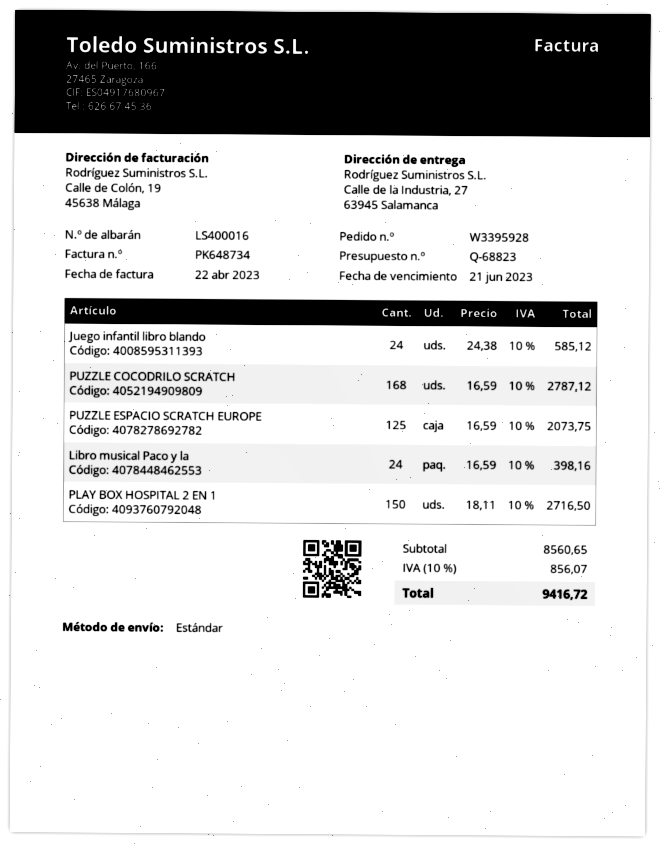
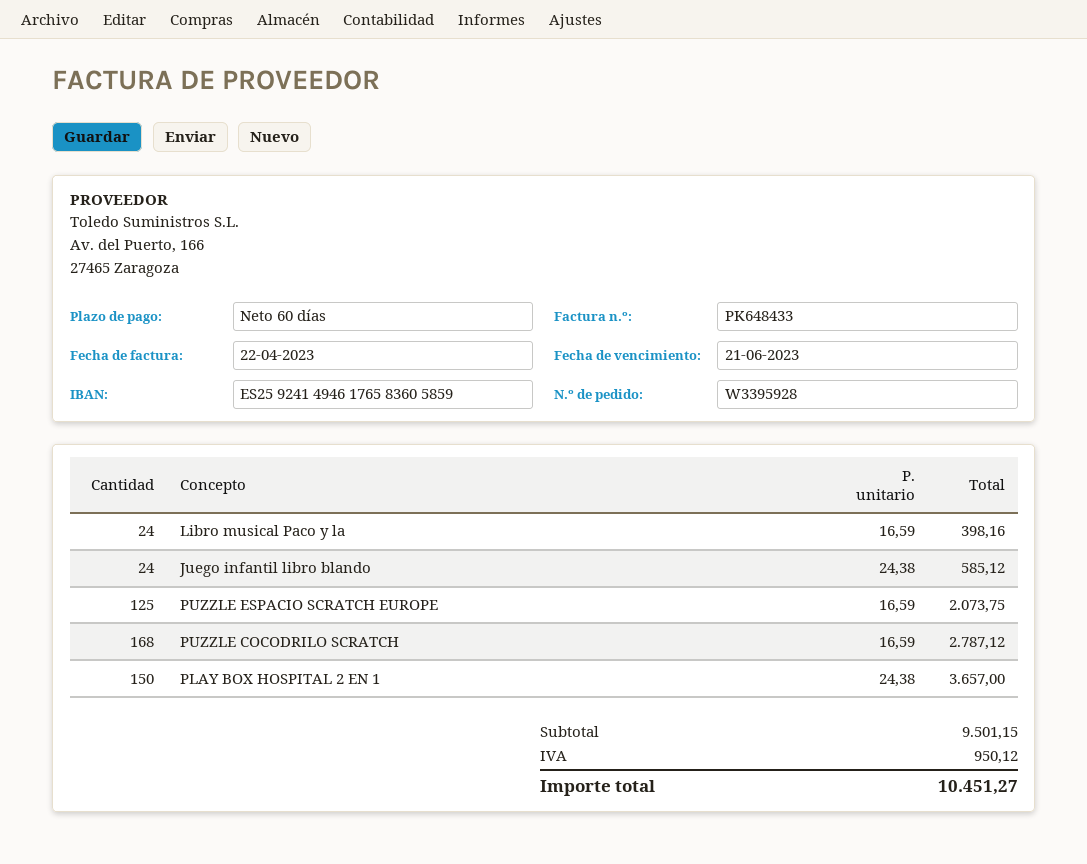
invoice number: PK648734 -> PK648433
PLAY BOX HOSPITAL 2 EN 1: 150 x 18.11 = 2716.50 -> 150 x 24.38 = 3657.00
subtotal: 8560.65 -> 9501.15
tax: 856.07 -> 950.12
total: 9416.72 -> 10451.27

